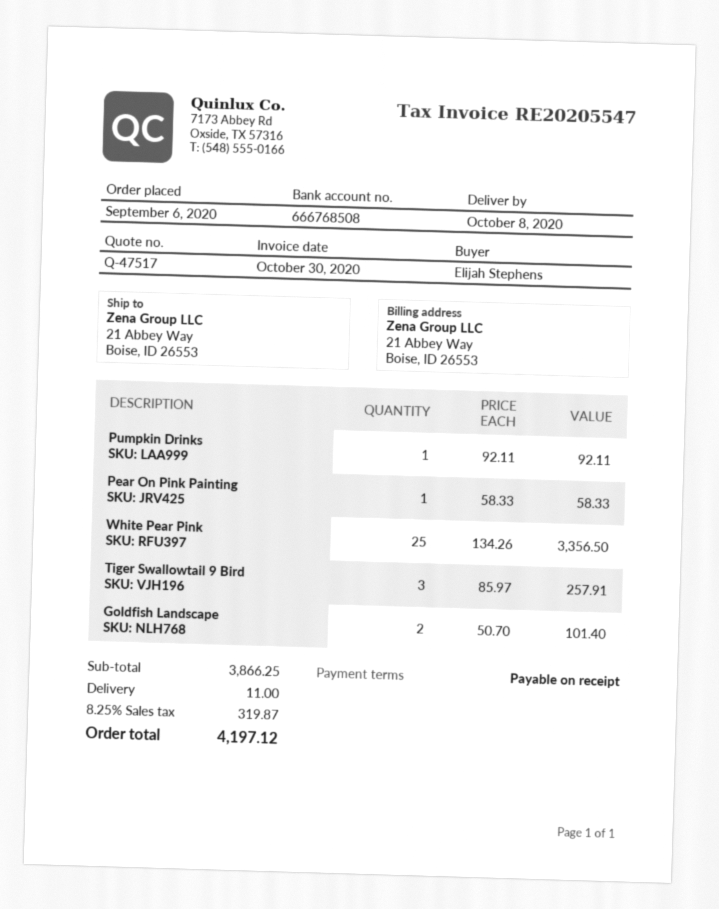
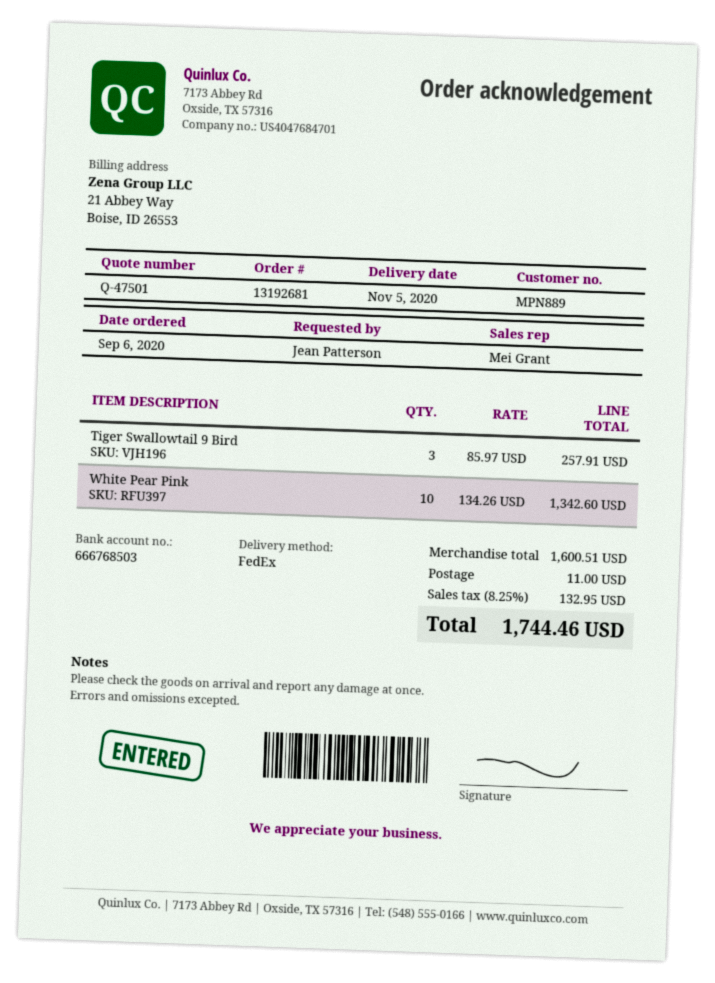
quote number: Q-47517 -> Q-47501
delivery date: 2020-10-08 -> 2020-11-05
ordered by: Elijah Stephens -> Jean Patterson
bank account: 666768508 -> 666768503
Pumpkin Drinks: 1 x 92.11 = 92.11 -> none
Pear On Pink Painting: 1 x 58.33 = 58.33 -> none
White Pear Pink: 25 x 134.26 = 3356.50 -> 10 x 134.26 = 1342.60
Goldfish Landscape: 2 x 50.70 = 101.40 -> none
subtotal: 3866.25 -> 1600.51
tax: 8.25% = 319.87 -> 8.25% = 132.95
total: 4197.12 -> 1744.46

